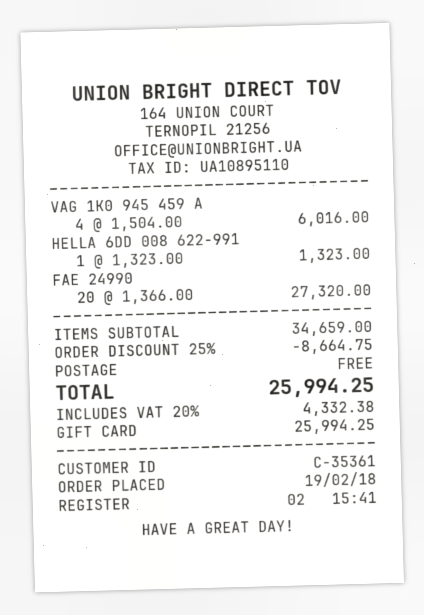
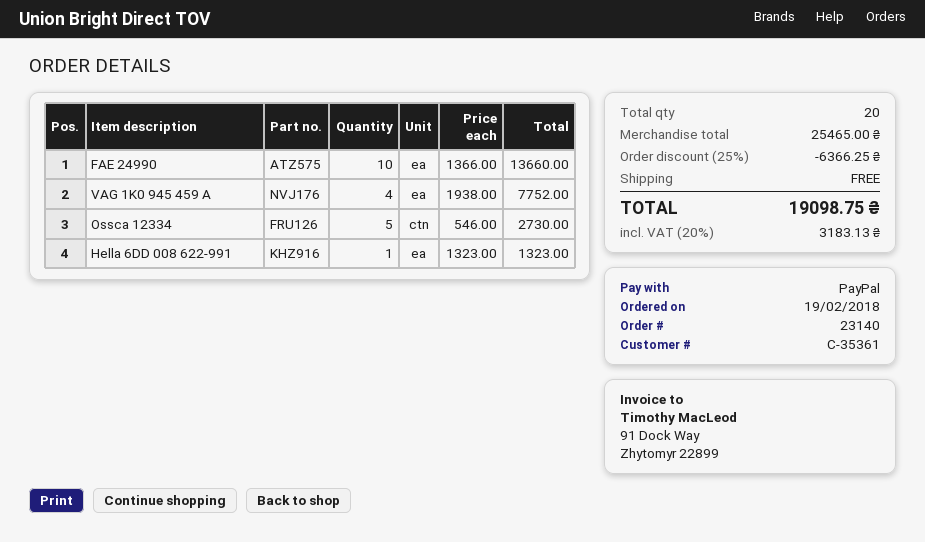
payment method: gift card -> PayPal
VAG 1K0 945 459 A: 4 x 1504.00 = 6016.00 -> 4 x 1938.00 = 7752.00
FAE 24990: 20 x 1366.00 = 27320.00 -> 10 x 1366.00 = 13660.00
Ossca 12334: none -> 5 x 546.00 = 2730.00
subtotal: 34659.00 -> 25465.00
discount: 25% = 8664.75 -> 25% = 6366.25
tax: 20% = 4332.38 -> 20% = 3183.13
total: 25994.25 -> 19098.75

